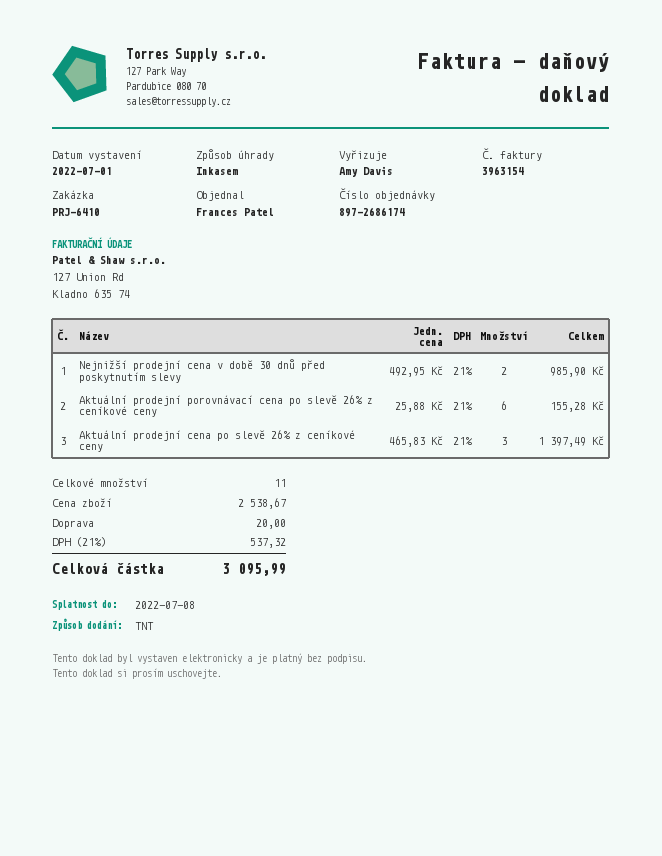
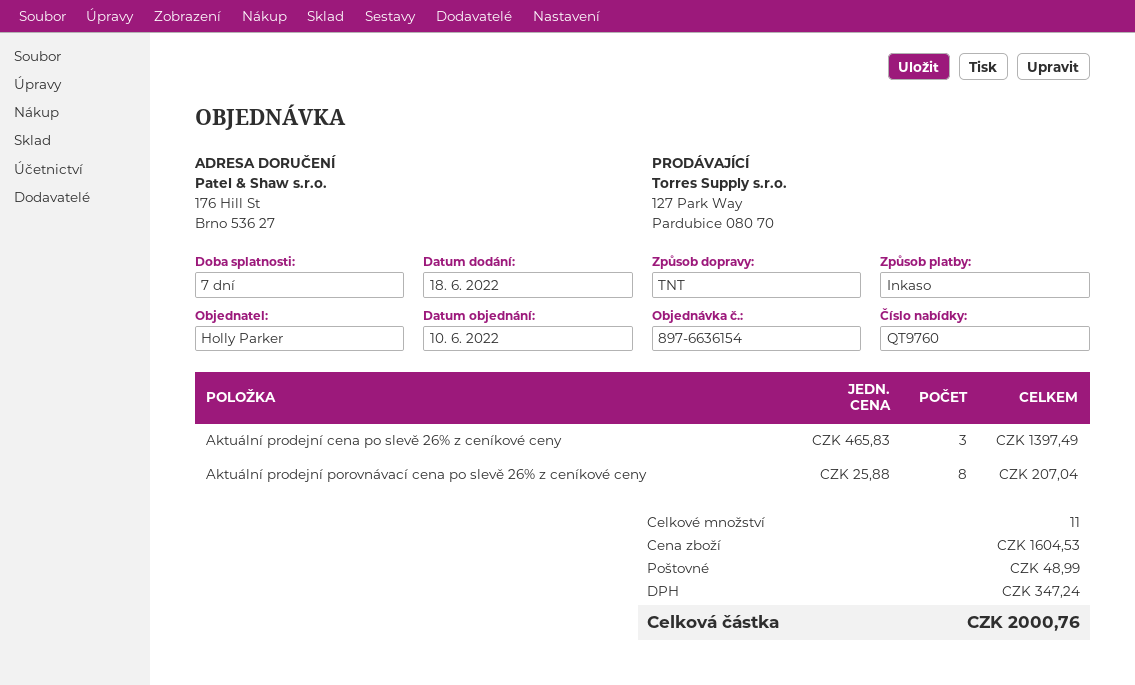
order number: 897-2686174 -> 897-6636154
ordered by: Frances Patel -> Holly Parker
Nejnižší prodejní cena v době 30 dnů před poskytnutím slevy: 2 x 492.95 = 985.90 -> none
Aktuální prodejní porovnávací cena po slevě 26% z ceníkové ceny: 6 x 25.88 = 155.28 -> 8 x 25.88 = 207.04
subtotal: 2538.67 -> 1604.53
shipping: 20.00 -> 48.99
tax: 537.32 -> 347.24
total: 3095.99 -> 2000.76

